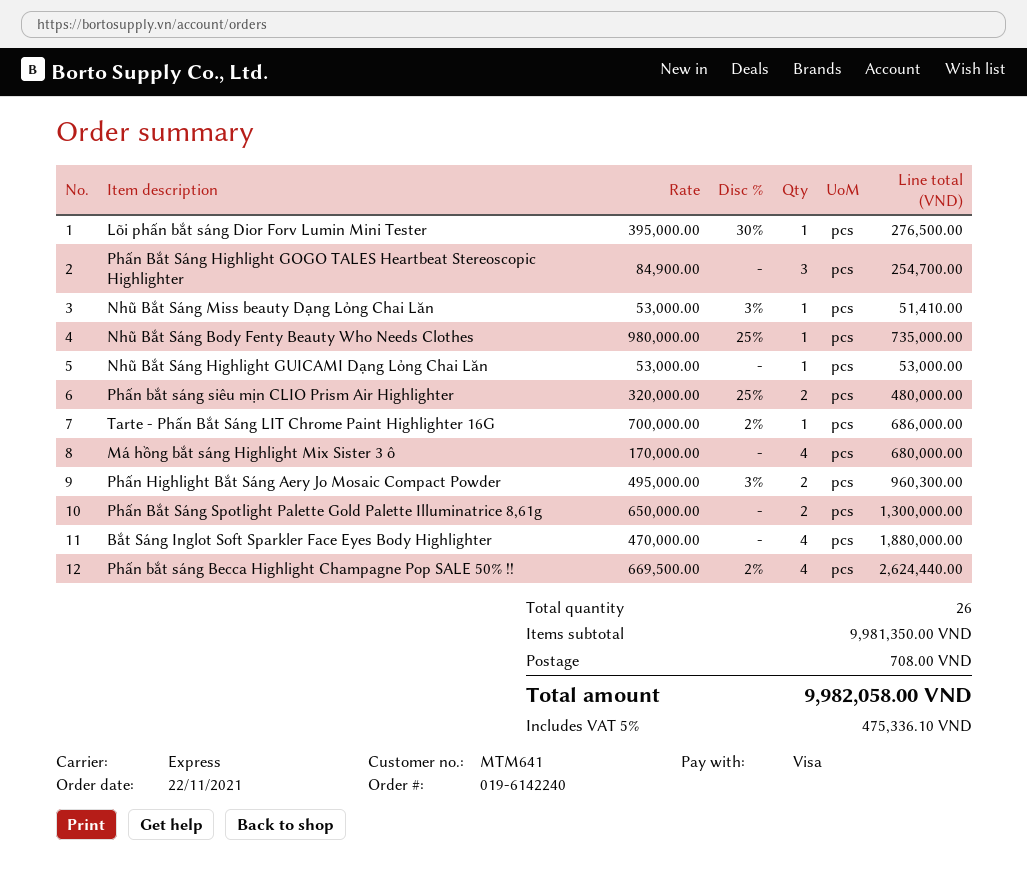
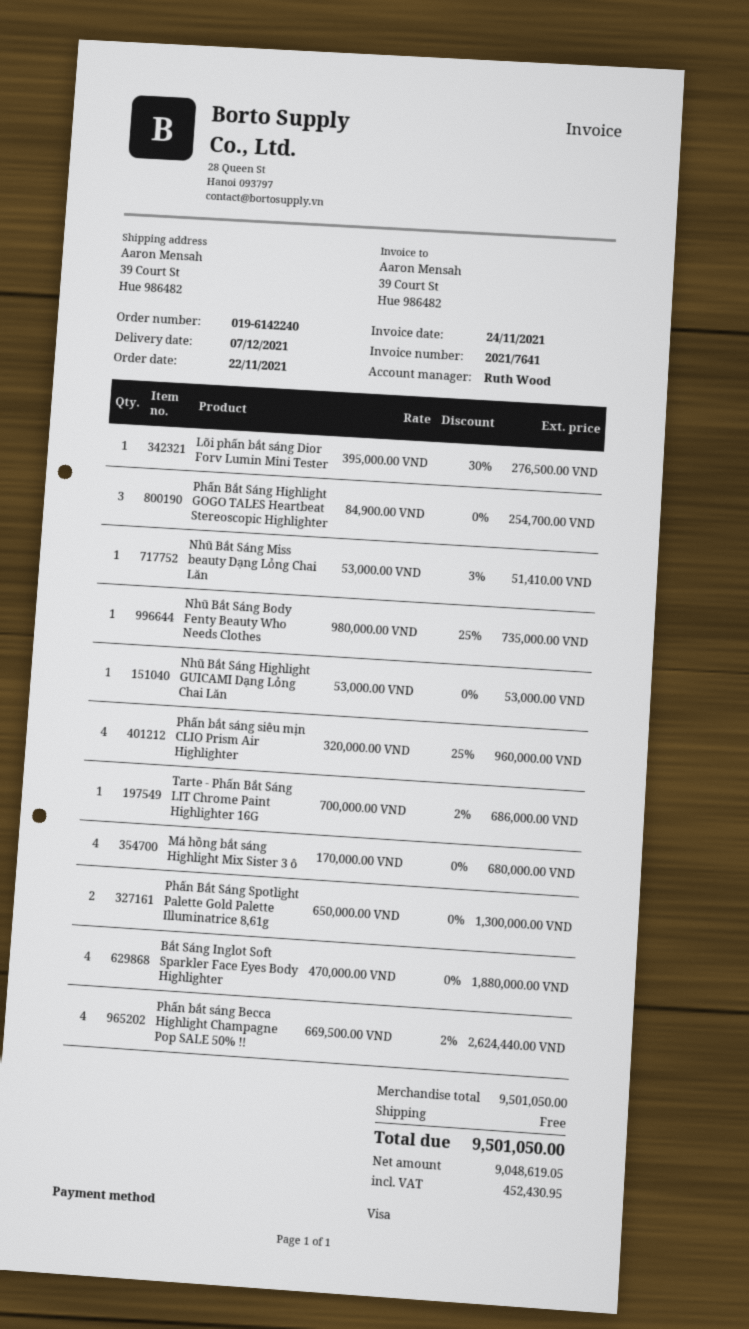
Phấn bắt sáng siêu mịn CLIO Prism Air Highlighter: 2 x 320000.00 - 25% = 480000.00 -> 4 x 320000.00 - 25% = 960000.00
Phấn Highlight Bắt Sáng Aery Jo Mosaic Compact Powder: 2 x 495000.00 - 3% = 960300.00 -> none
subtotal: 9981350.00 -> 9501050.00
shipping: 708.00 -> 0.00
tax: 475336.10 -> 452430.95
total: 9982058.00 -> 9501050.00

